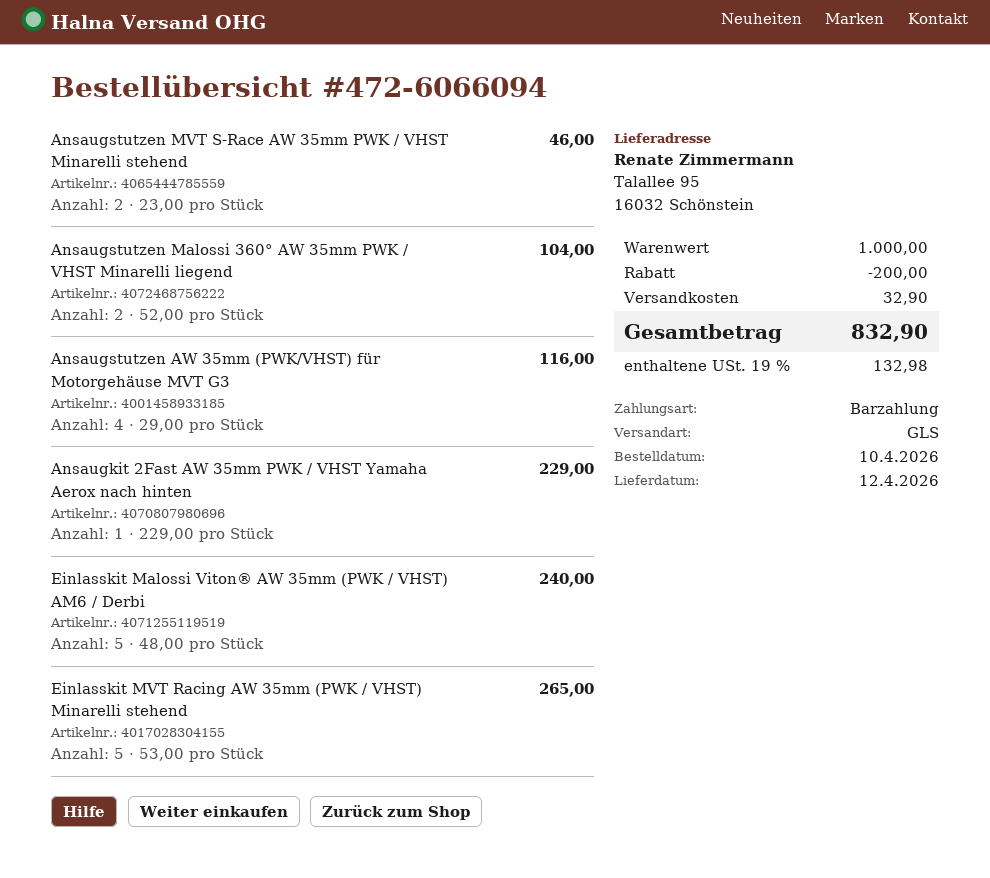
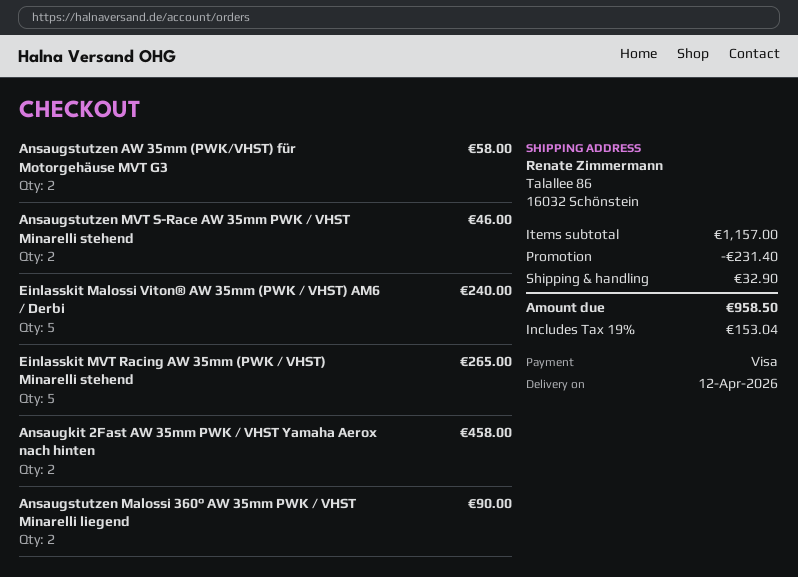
payment method: cash -> Visa
ship to: Talallee 95, 16032 Schönstein -> Talallee 86, 16032 Schönstein
Ansaugstutzen Malossi 360° AW 35mm PWK / VHST Minarelli liegend: 2 for 104.00 -> 2 for 90.00
Ansaugstutzen AW 35mm (PWK/VHST) für Motorgehäuse MVT G3: 4 for 116.00 -> 2 for 58.00
Ansaugkit 2Fast AW 35mm PWK / VHST Yamaha Aerox nach hinten: 1 for 229.00 -> 2 for 458.00
subtotal: 1000.00 -> 1157.00
discount: 200.00 -> 231.40
tax: 19% = 132.98 -> 19% = 153.04
total: 832.90 -> 958.50

